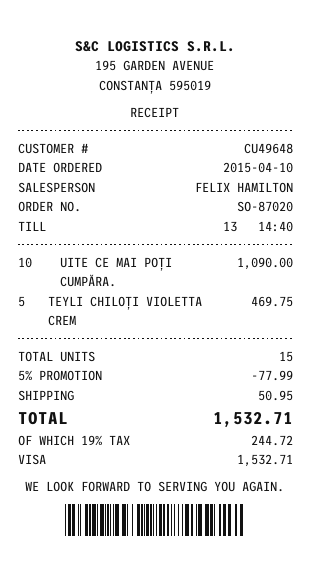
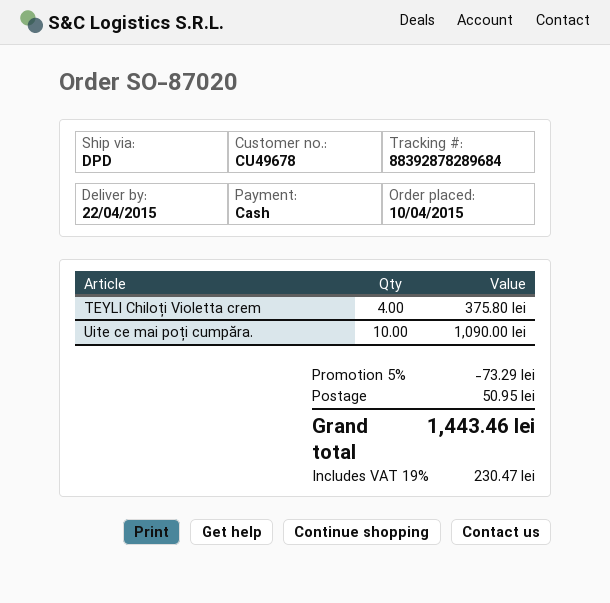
customer number: CU49648 -> CU49678
payment method: Visa -> cash
TEYLI CHILOȚI VIOLETTA CREM: 5 for 469.75 -> 4 for 375.80
discount: 5% = 77.99 -> 5% = 73.29
tax: 19% = 244.72 -> 19% = 230.47
total: 1532.71 -> 1443.46

